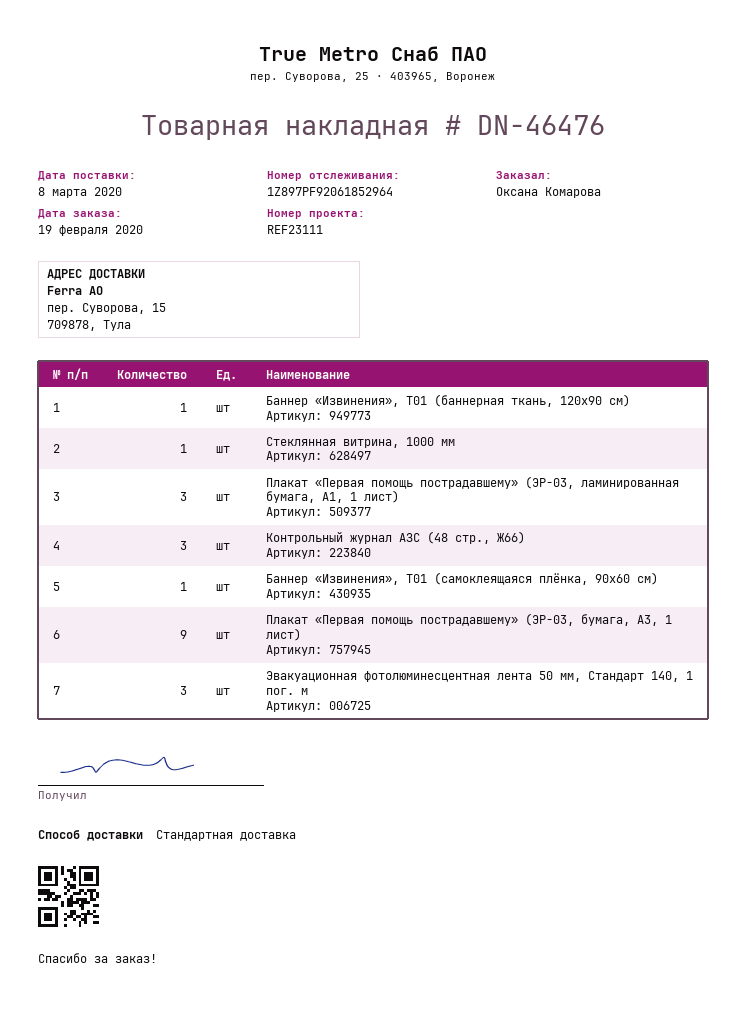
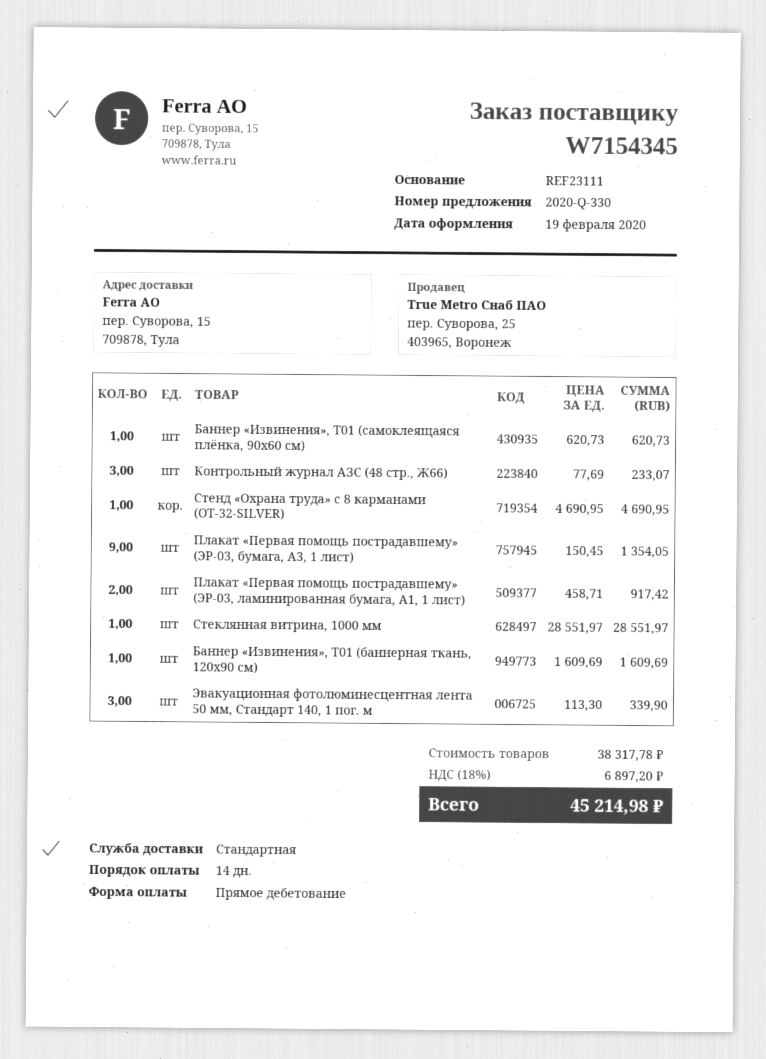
Плакат «Первая помощь пострадавшему» (ЭР-03, ламинированная бумага, А1, 1 лист): 3 -> 2
Стенд «Охрана труда» с 8 карманами (OT-32-SILVER): none -> 1

